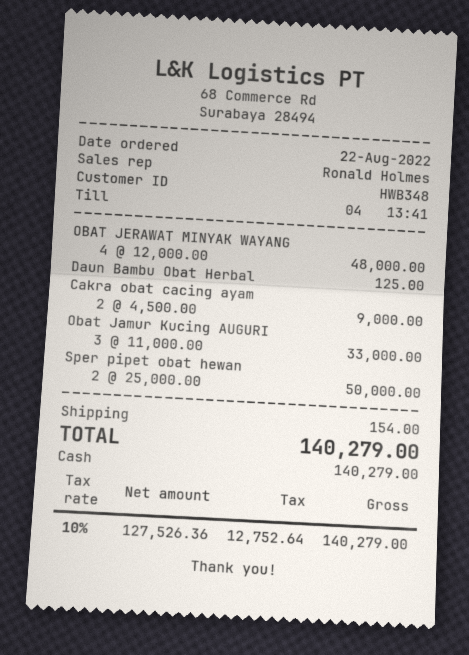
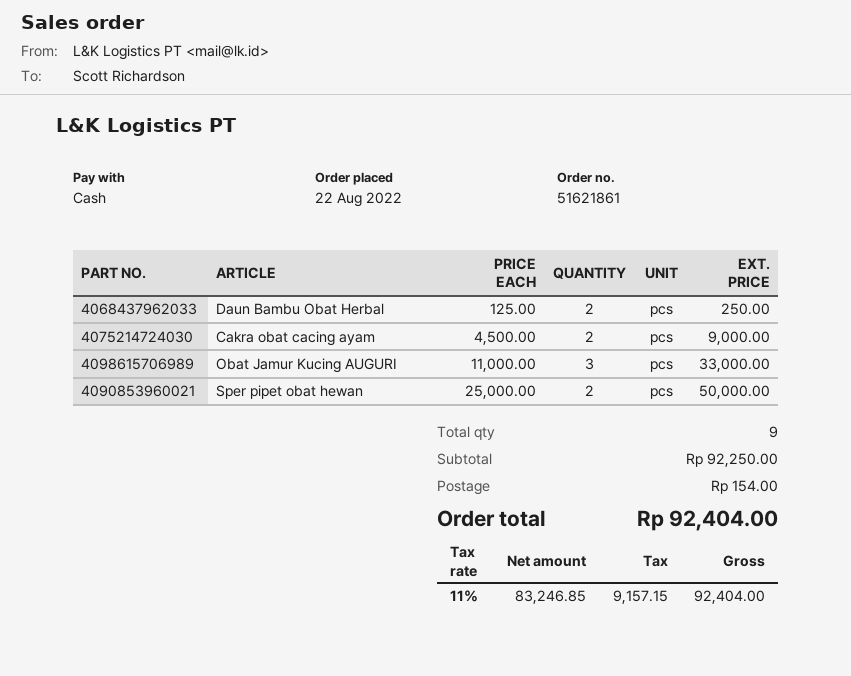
OBAT JERAWAT MINYAK WAYANG: 4 x 12000.00 = 48000.00 -> none
Daun Bambu Obat Herbal: 1 x 125.00 = 125.00 -> 2 x 125.00 = 250.00
net: 127526.36 -> 83246.85
tax: 10% = 12752.64 -> 11% = 9157.15
total: 140279.00 -> 92404.00

